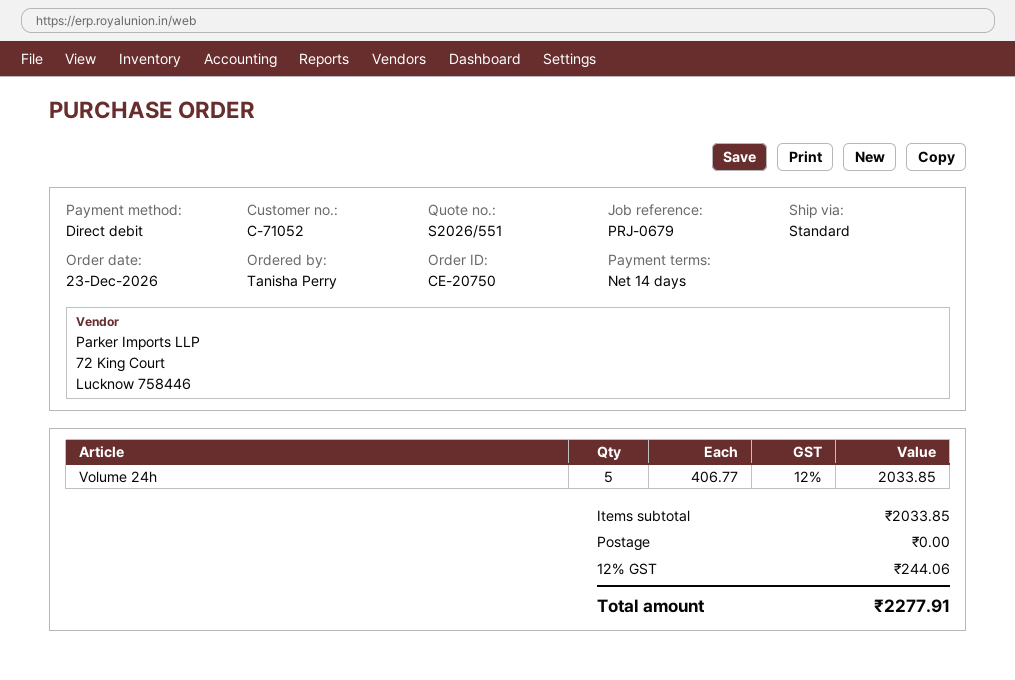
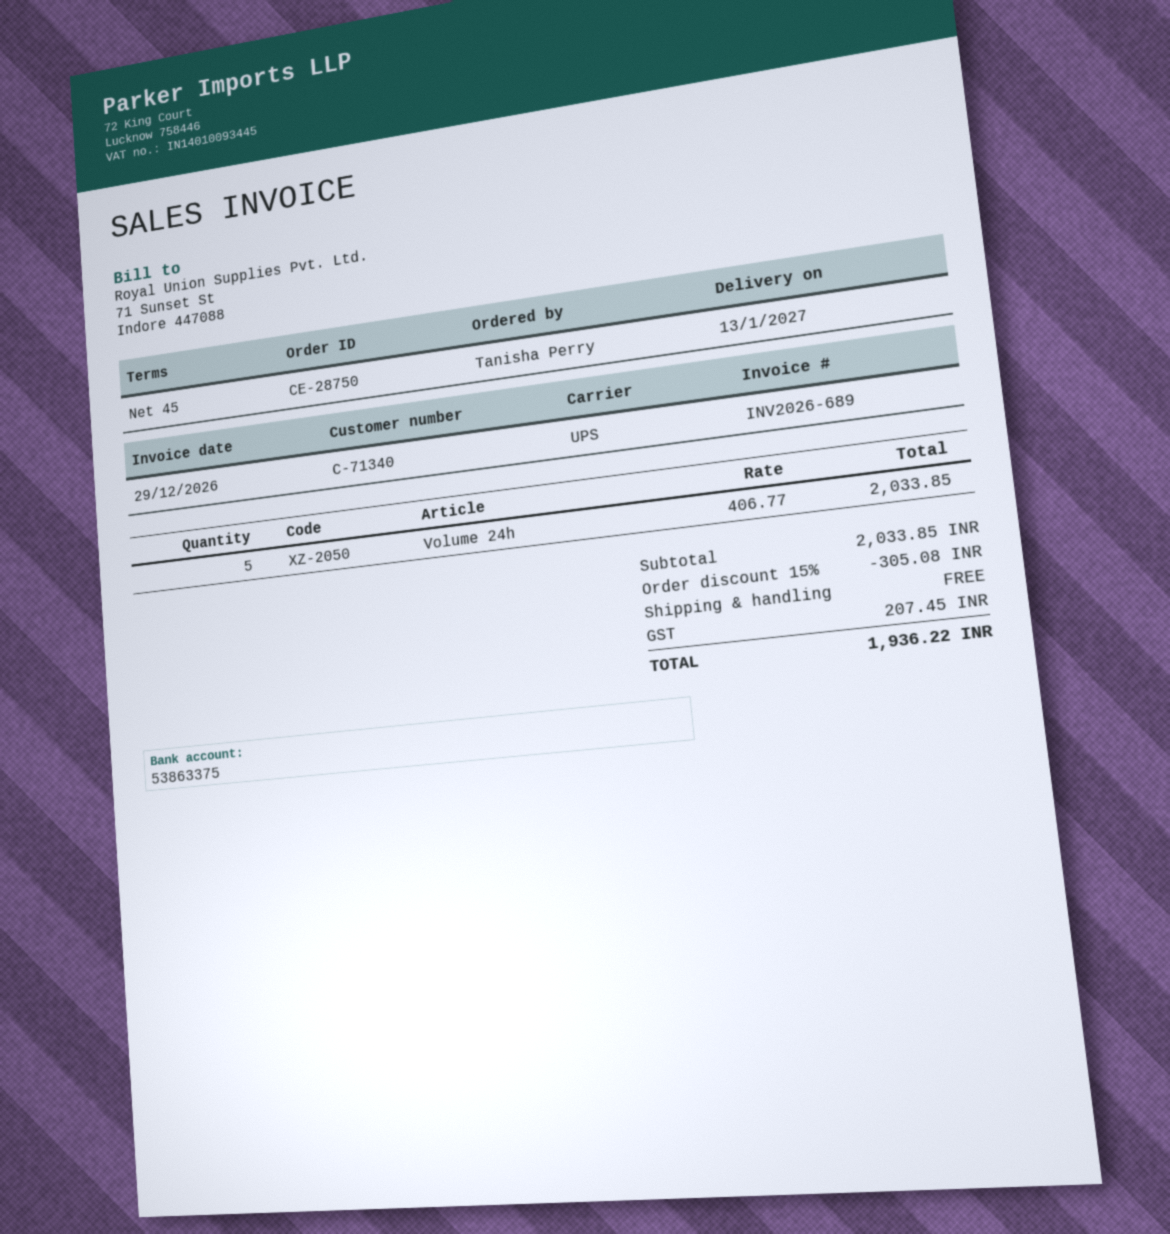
order number: CE-20750 -> CE-28750
payment terms: 14 days -> 45 days
customer number: C-71052 -> C-71340
shipping method: standard -> UPS
discount: none -> 15% = 305.08
tax: 244.06 -> 207.45
total: 2277.91 -> 1936.22

